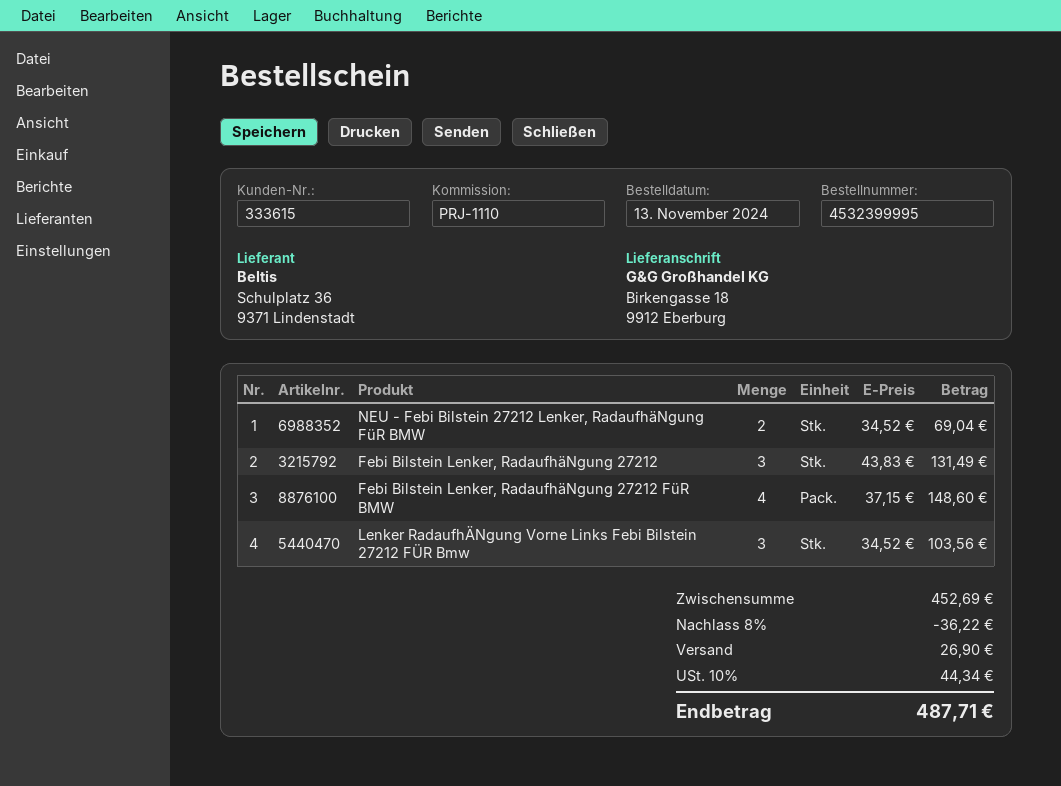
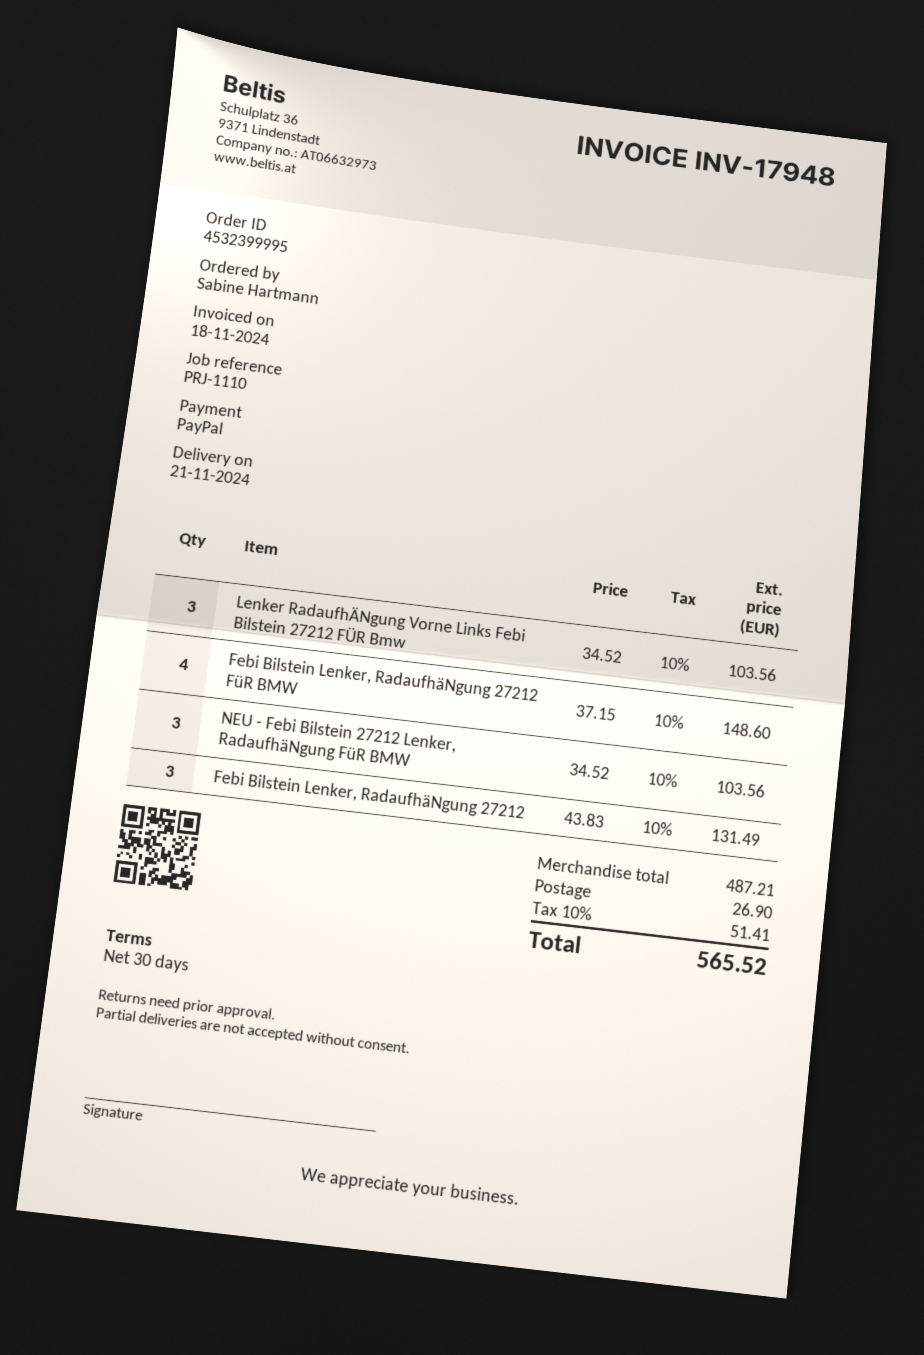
NEU - Febi Bilstein 27212 Lenker, RadaufhäNgung FüR BMW: 2 x 34.52 = 69.04 -> 3 x 34.52 = 103.56
subtotal: 452.69 -> 487.21
discount: 8% = 36.22 -> none
tax: 10% = 44.34 -> 10% = 51.41
total: 487.71 -> 565.52

